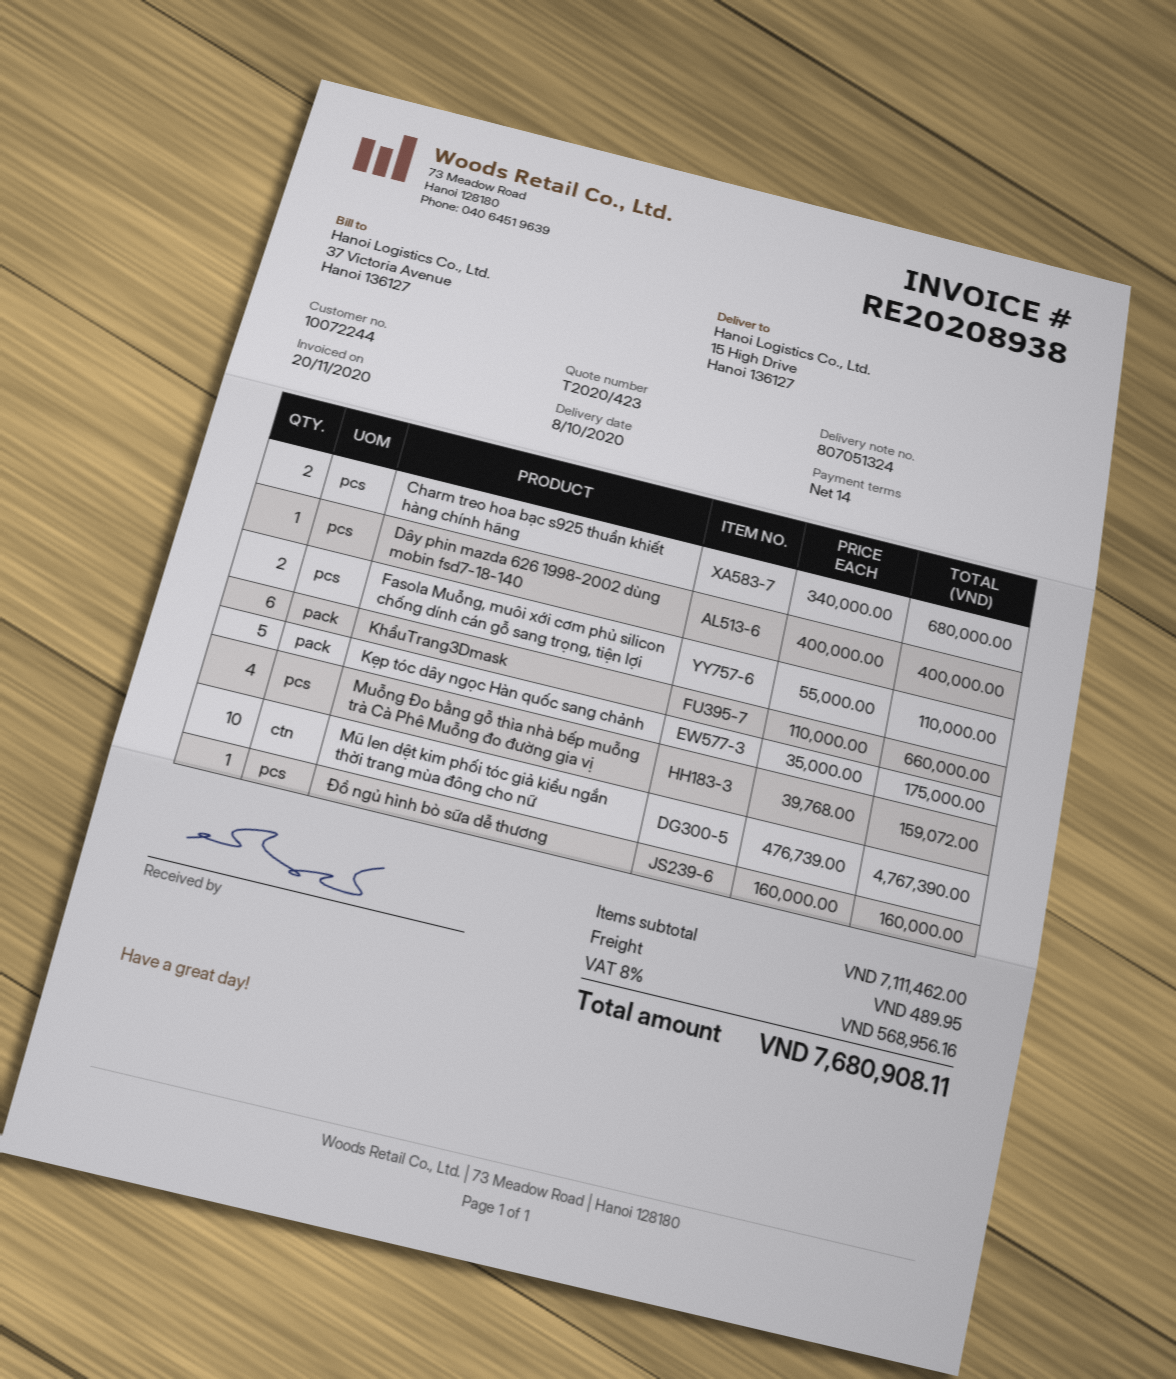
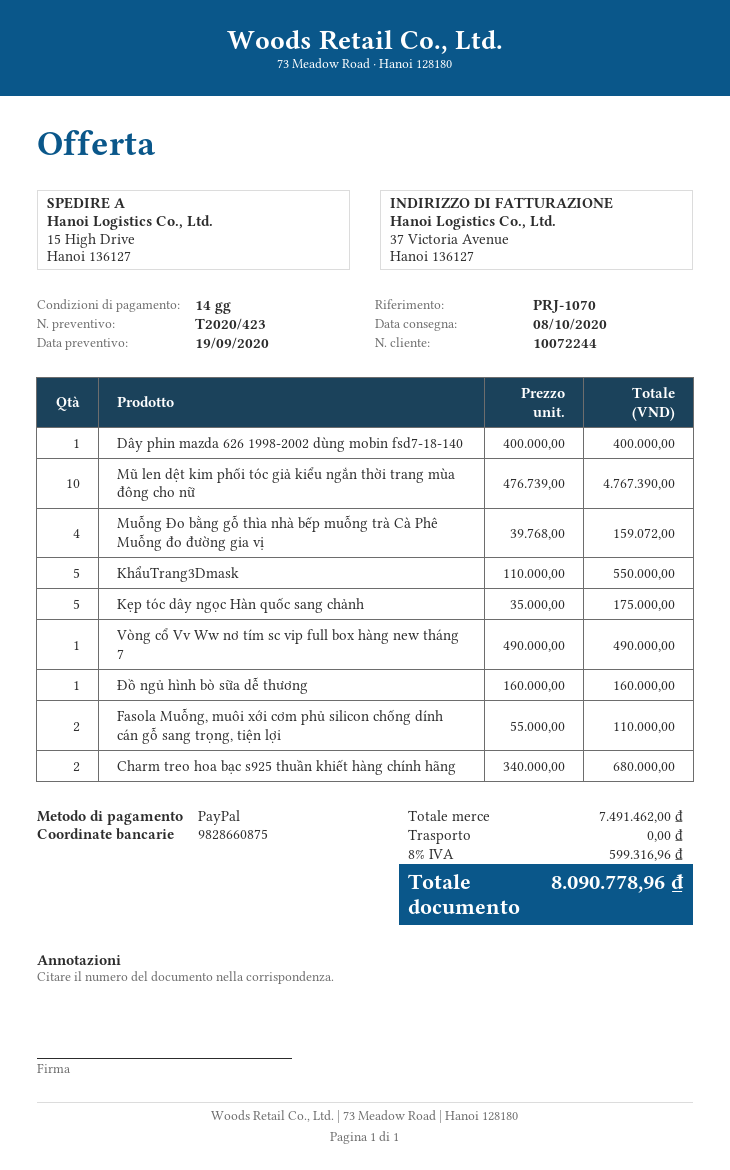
KhẩuTrang3Dmask: 6 x 110000.00 = 660000.00 -> 5 x 110000.00 = 550000.00
Vòng cổ Vv Ww nơ tím sc vip full box hàng new tháng 7: none -> 1 x 490000.00 = 490000.00
subtotal: 7111462.00 -> 7491462.00
shipping: 489.95 -> 0.00
tax: 8% = 568956.16 -> 8% = 599316.96
total: 7680908.11 -> 8090778.96

